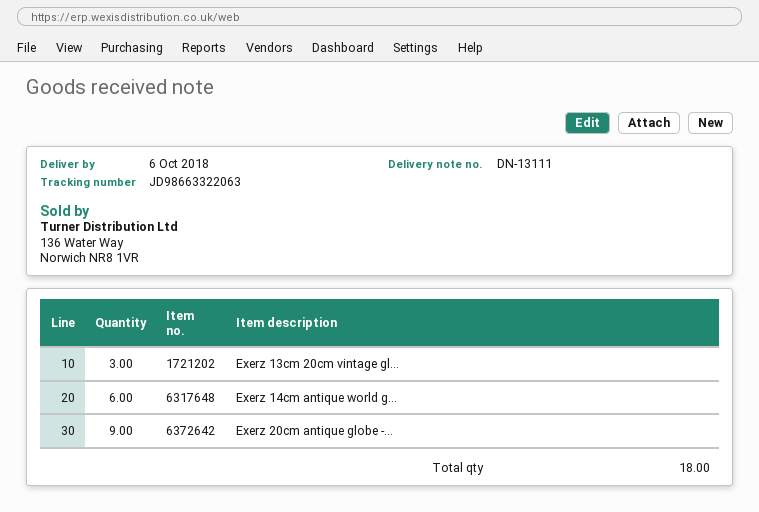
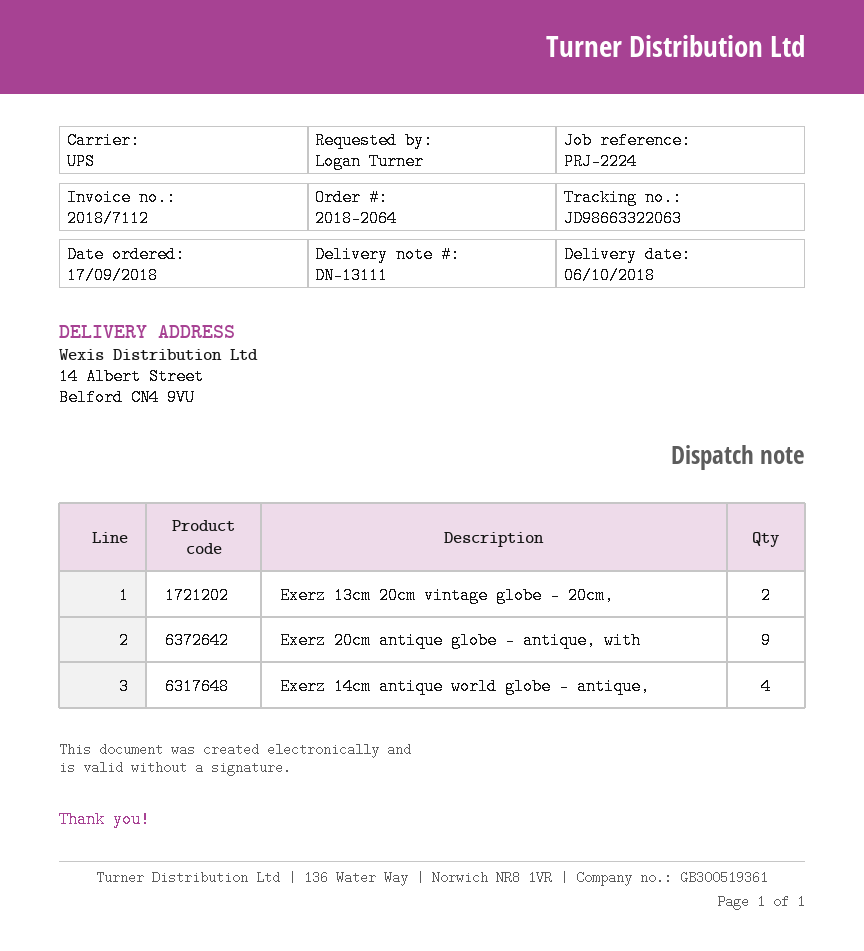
Exerz 13cm 20cm vintage gl...: 3 -> 2
Exerz 14cm antique world g...: 6 -> 4

